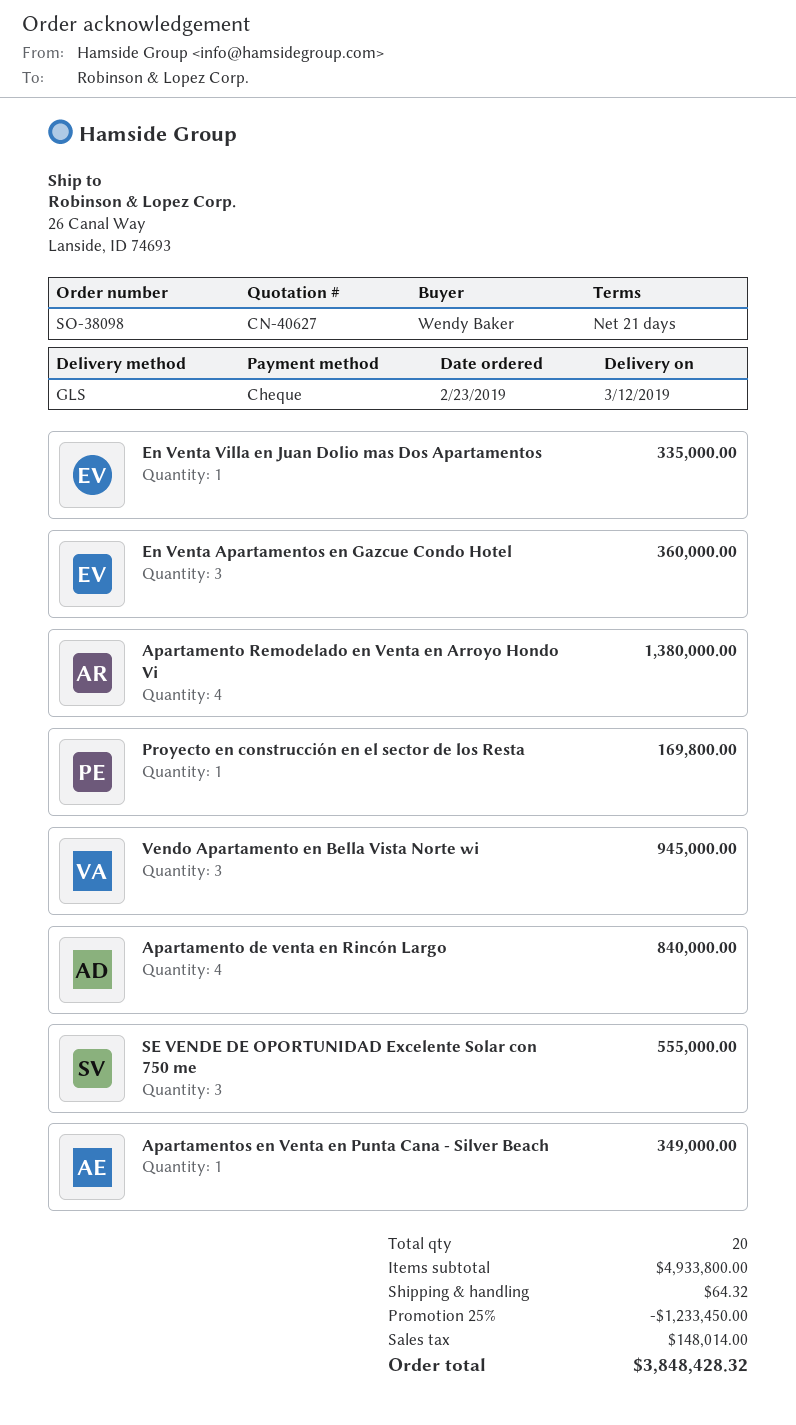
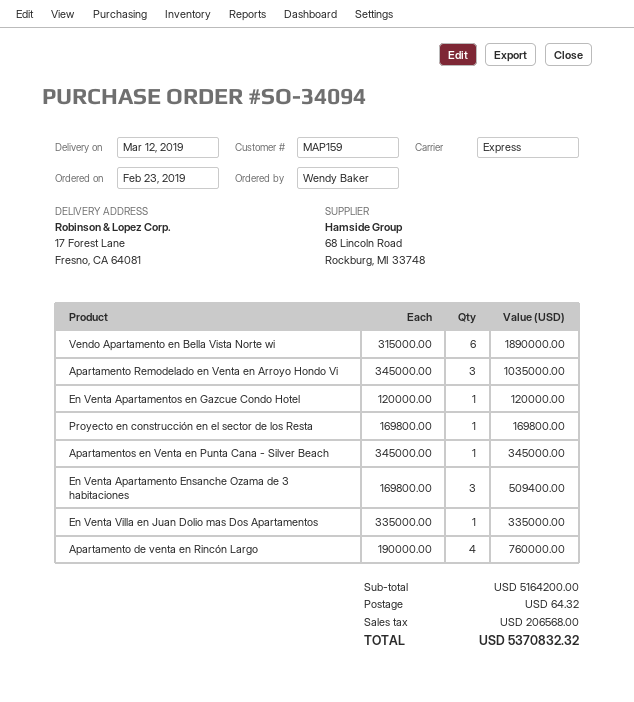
order number: SO-38098 -> SO-34094
shipping method: GLS -> express
ship to: 26 Canal Way, Lanside, ID 74693 -> 17 Forest Lane, Fresno, CA 64081
En Venta Apartamentos en Gazcue Condo Hotel: 3 for 360000.00 -> 1 for 120000.00
Apartamento Remodelado en Venta en Arroyo Hondo Vi: 4 for 1380000.00 -> 3 for 1035000.00
Vendo Apartamento en Bella Vista Norte wi: 3 for 945000.00 -> 6 for 1890000.00
Apartamento de venta en Rincón Largo: 4 for 840000.00 -> 4 for 760000.00
SE VENDE DE OPORTUNIDAD Excelente Solar con 750 me: 3 for 555000.00 -> none
Apartamentos en Venta en Punta Cana - Silver Beach: 1 for 349000.00 -> 1 for 345000.00
En Venta Apartamento Ensanche Ozama de 3 habitaciones: none -> 3 for 509400.00
subtotal: 4933800.00 -> 5164200.00
discount: 25% = 1233450.00 -> none
tax: 148014.00 -> 206568.00
total: 3848428.32 -> 5370832.32

